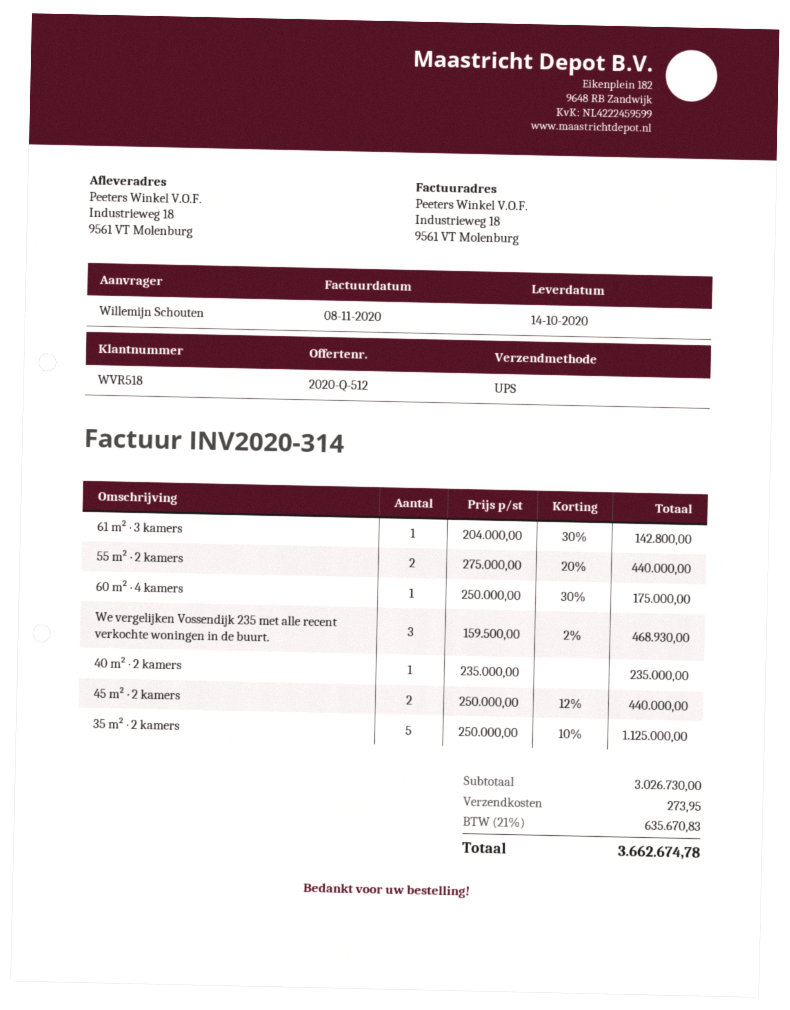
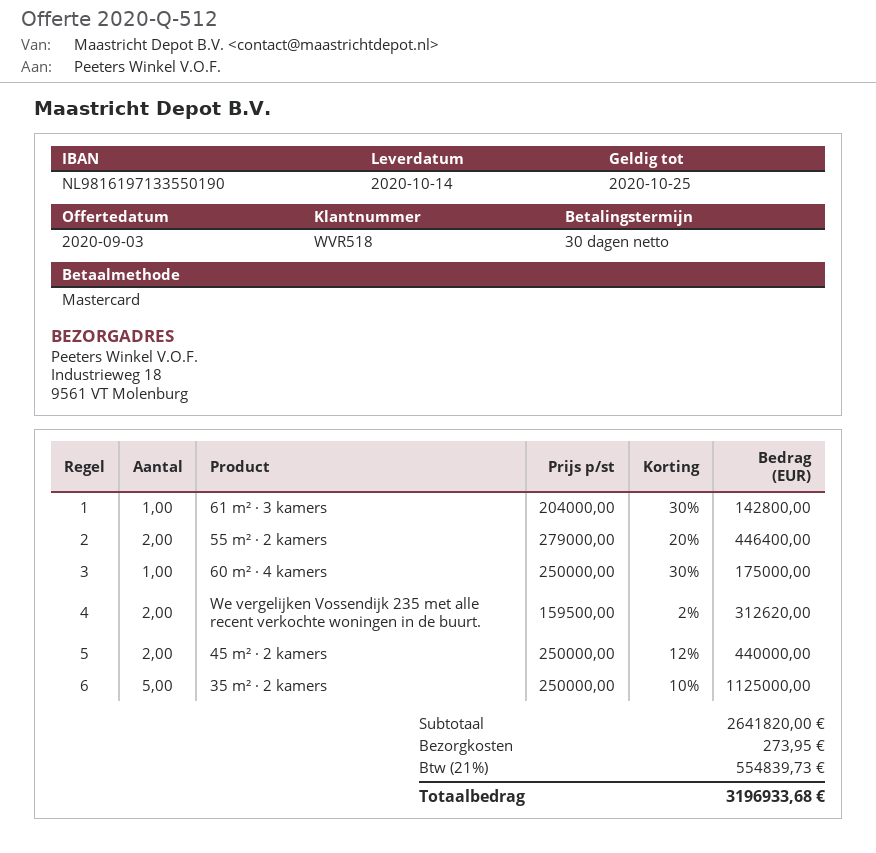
55 m² · 2 kamers: 2 x 275000.00 - 20% = 440000.00 -> 2 x 279000.00 - 20% = 446400.00
We vergelijken Vossendijk 235 met alle recent verkochte woningen in de buurt.: 3 x 159500.00 - 2% = 468930.00 -> 2 x 159500.00 - 2% = 312620.00
40 m² · 2 kamers: 1 x 235000.00 = 235000.00 -> none
subtotal: 3026730.00 -> 2641820.00
tax: 21% = 635670.83 -> 21% = 554839.73
total: 3662674.78 -> 3196933.68

